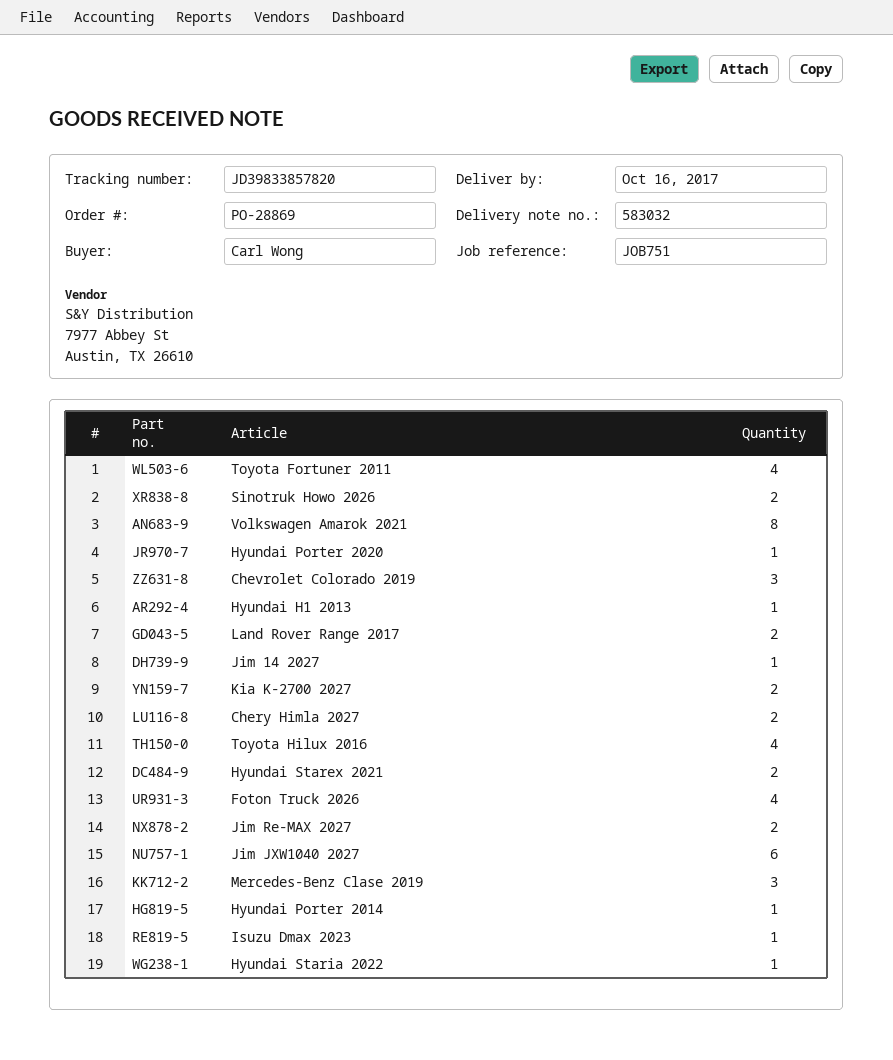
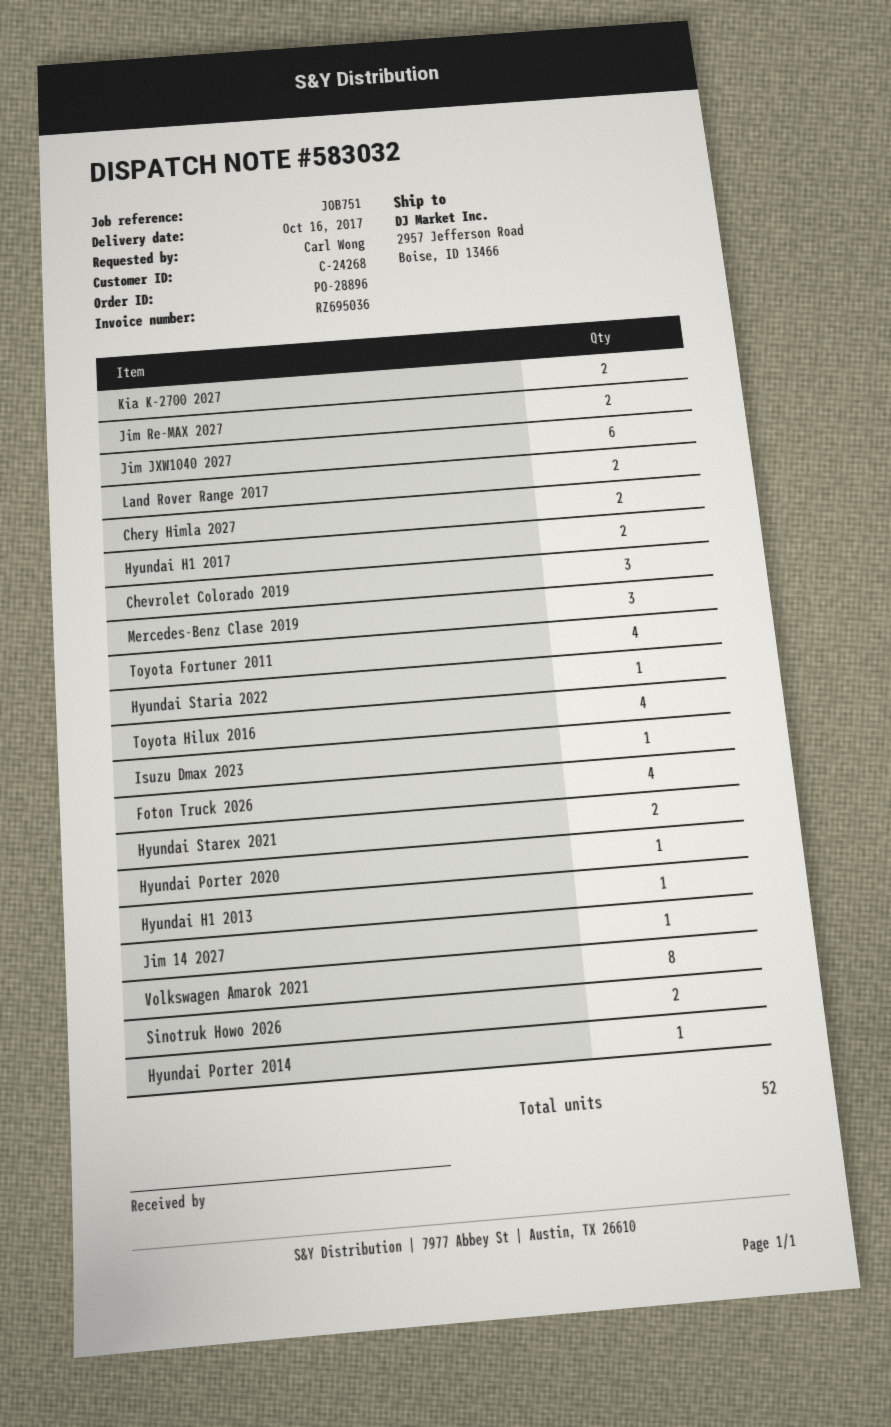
order number: PO-28869 -> PO-28896
Hyundai H1 2017: none -> 2

